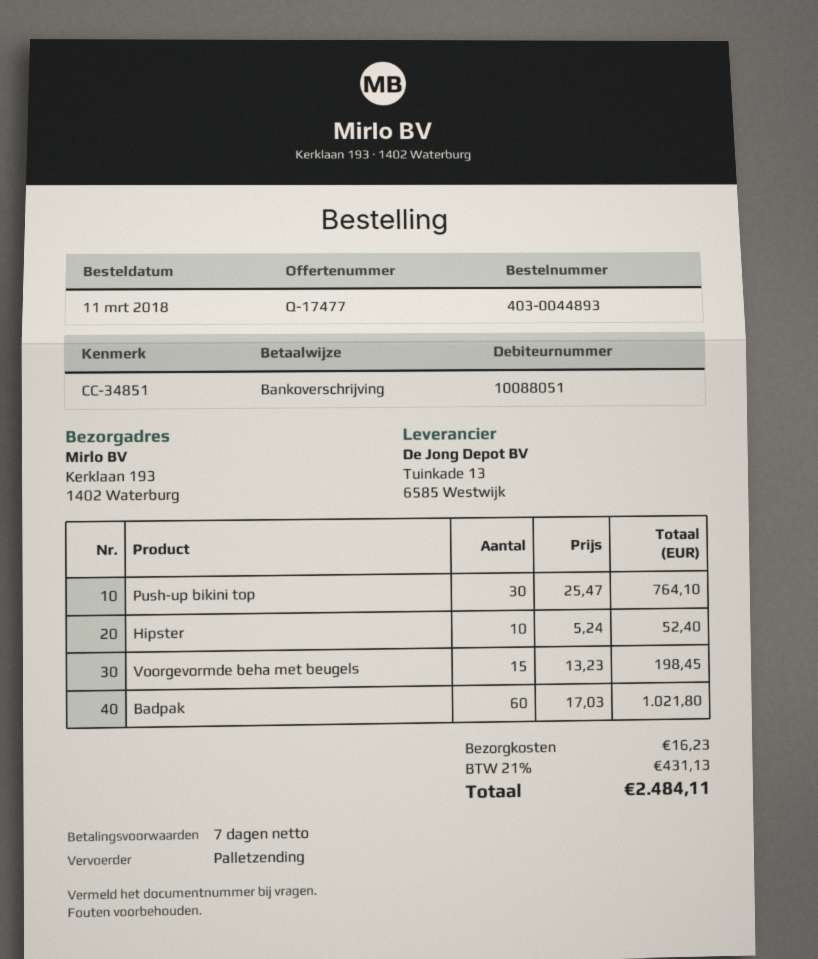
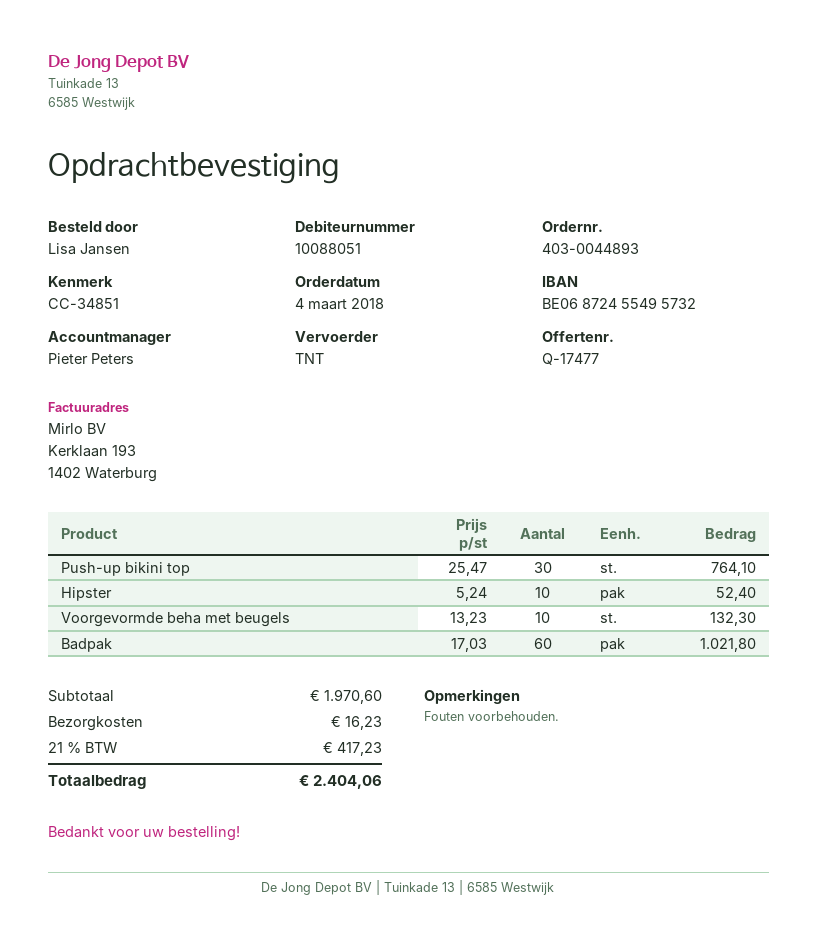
order date: 2018-03-11 -> 2018-03-04
shipping method: pallet freight -> TNT
Voorgevormde beha met beugels: 15 x 13.23 = 198.45 -> 10 x 13.23 = 132.30
tax: 21% = 431.13 -> 21% = 417.23
total: 2484.11 -> 2404.06

